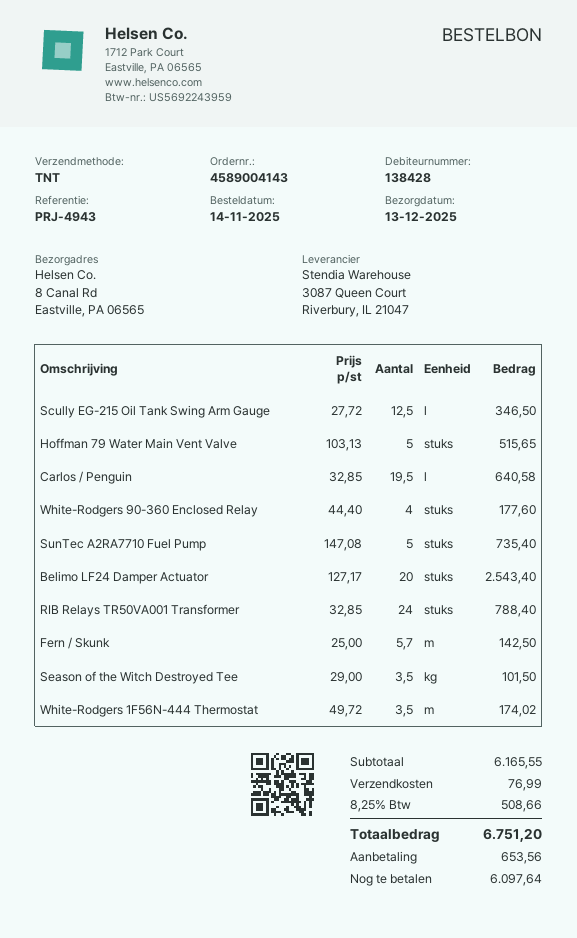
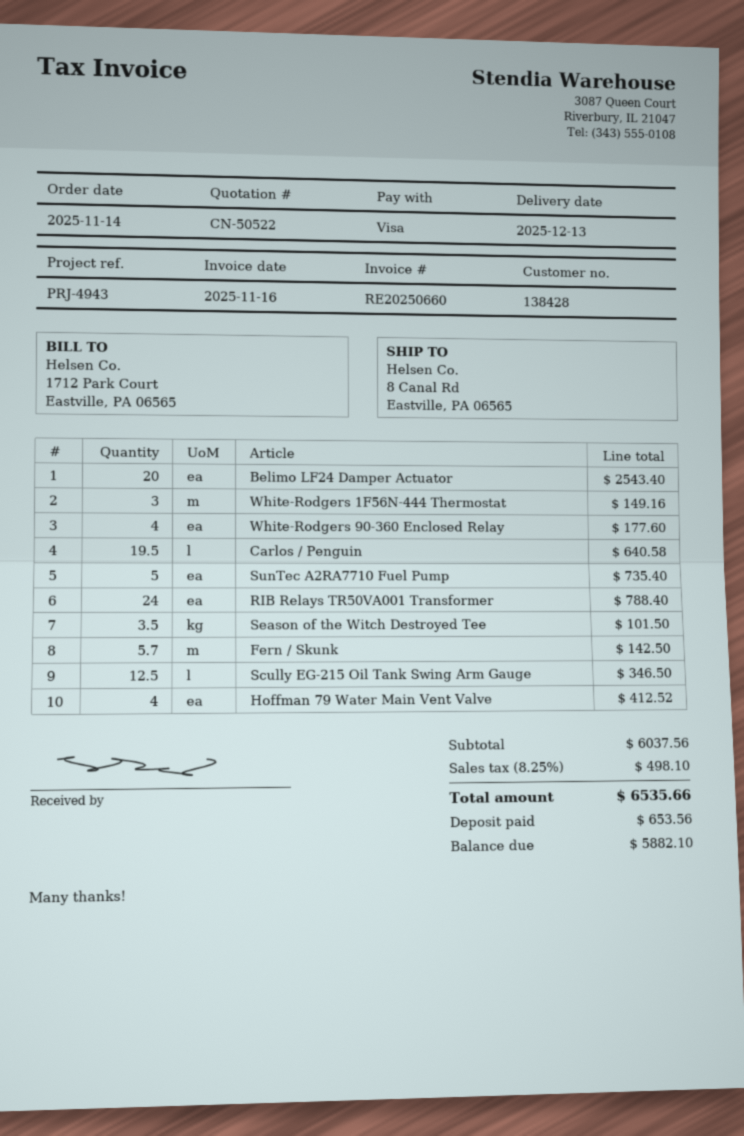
Hoffman 79 Water Main Vent Valve: 5 for 515.65 -> 4 for 412.52
White-Rodgers 1F56N-444 Thermostat: 3.5 for 174.02 -> 3 for 149.16
subtotal: 6165.55 -> 6037.56
shipping: 76.99 -> none
tax: 8.25% = 508.66 -> 8.25% = 498.10
total: 6751.20 -> 6535.66
balance: 6097.64 -> 5882.10

